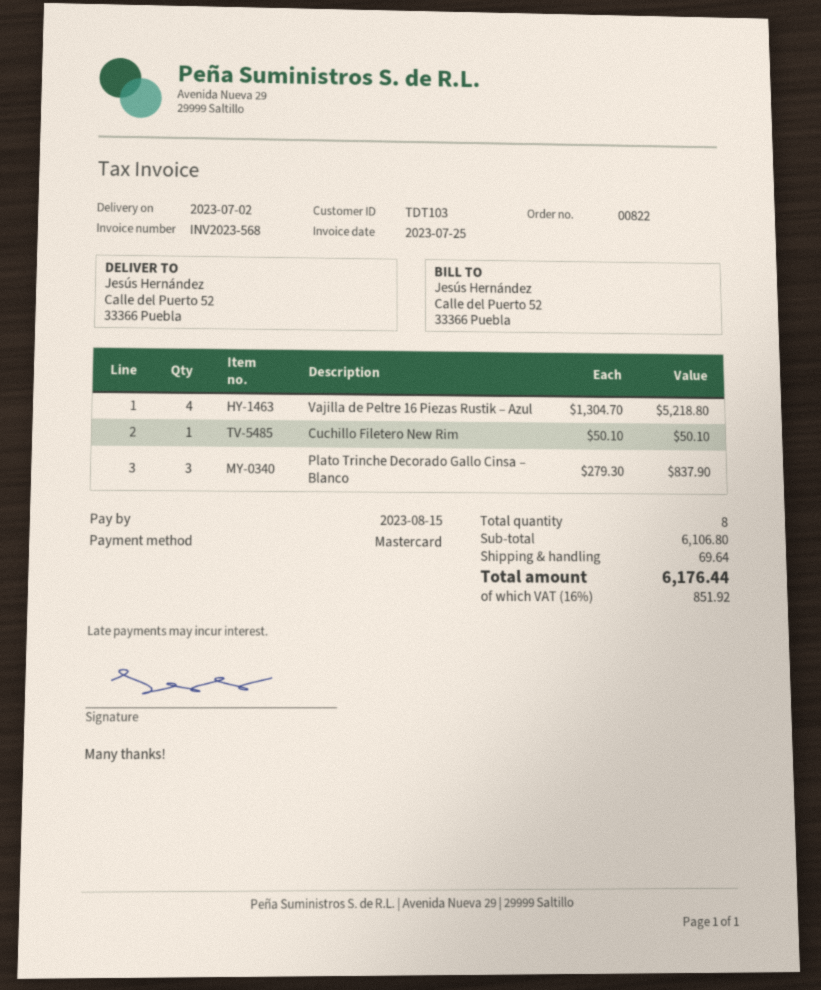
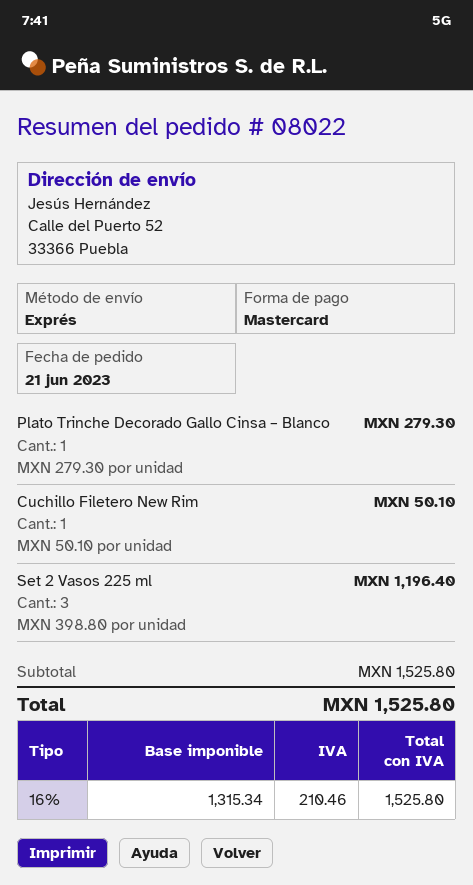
order number: 00822 -> 08022
Vajilla de Peltre 16 Piezas Rustik – Azul: 4 x 1304.70 = 5218.80 -> none
Plato Trinche Decorado Gallo Cinsa – Blanco: 3 x 279.30 = 837.90 -> 1 x 279.30 = 279.30
Set 2 Vasos 225 ml: none -> 3 x 398.80 = 1196.40
subtotal: 6106.80 -> 1525.80
shipping: 69.64 -> none
tax: 16% = 851.92 -> 16% = 210.46
total: 6176.44 -> 1525.80

